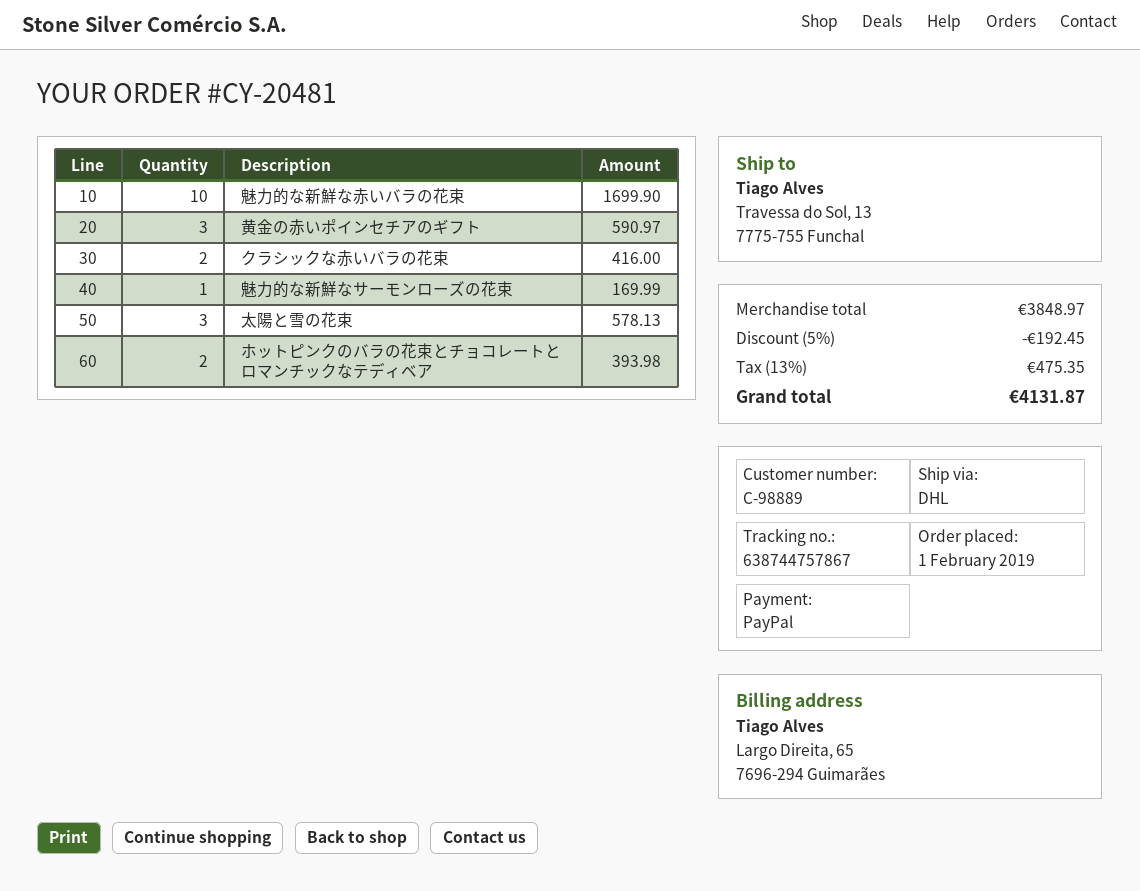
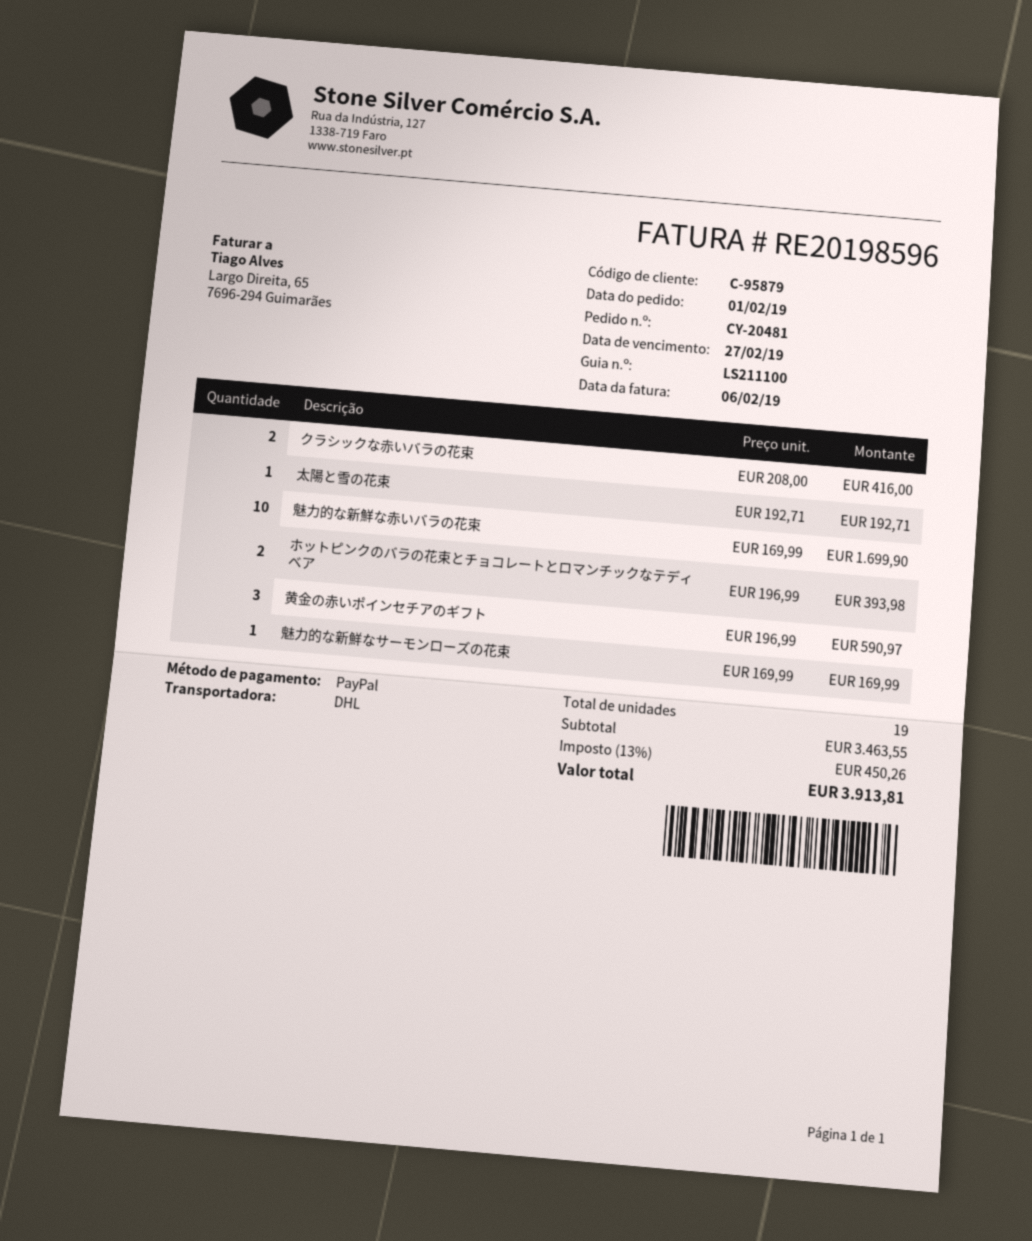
customer number: C-98889 -> C-95879
太陽と雪の花束: 3 for 578.13 -> 1 for 192.71
subtotal: 3848.97 -> 3463.55
discount: 5% = 192.45 -> none
tax: 13% = 475.35 -> 13% = 450.26
total: 4131.87 -> 3913.81

